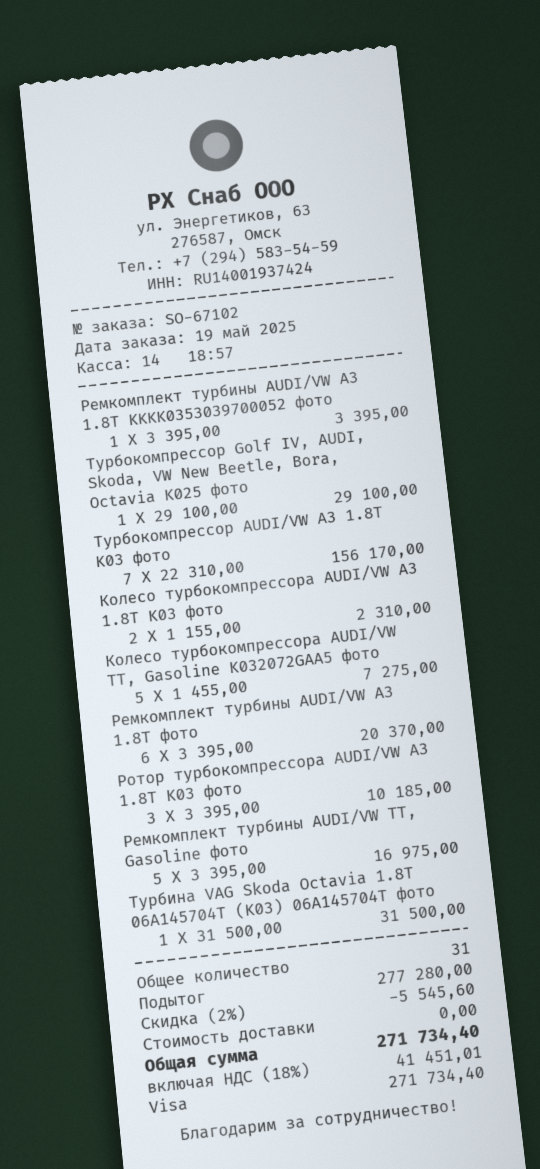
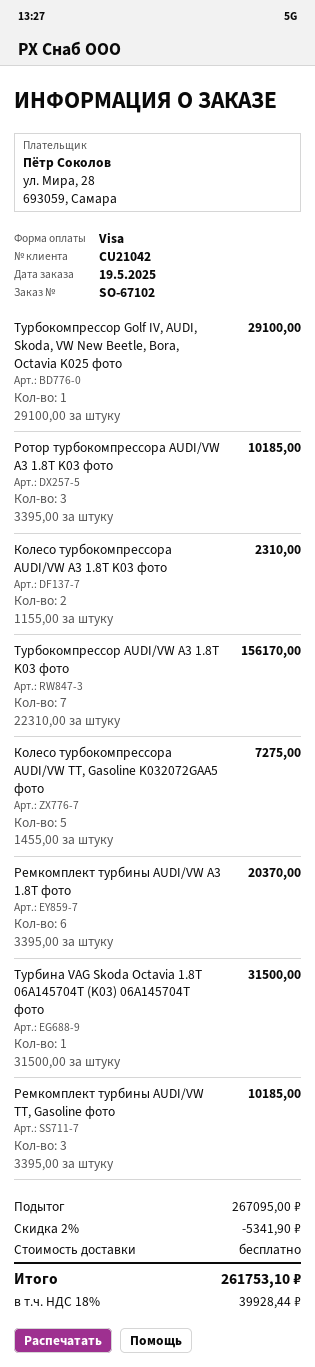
Ремкомплект турбины AUDI/VW A3 1.8T KKKK0353039700052 фото: 1 x 3395.00 = 3395.00 -> none
Ремкомплект турбины AUDI/VW TT, Gasoline фото: 5 x 3395.00 = 16975.00 -> 3 x 3395.00 = 10185.00
subtotal: 277280.00 -> 267095.00
discount: 2% = 5545.60 -> 2% = 5341.90
tax: 18% = 41451.01 -> 18% = 39928.44
total: 271734.40 -> 261753.10

